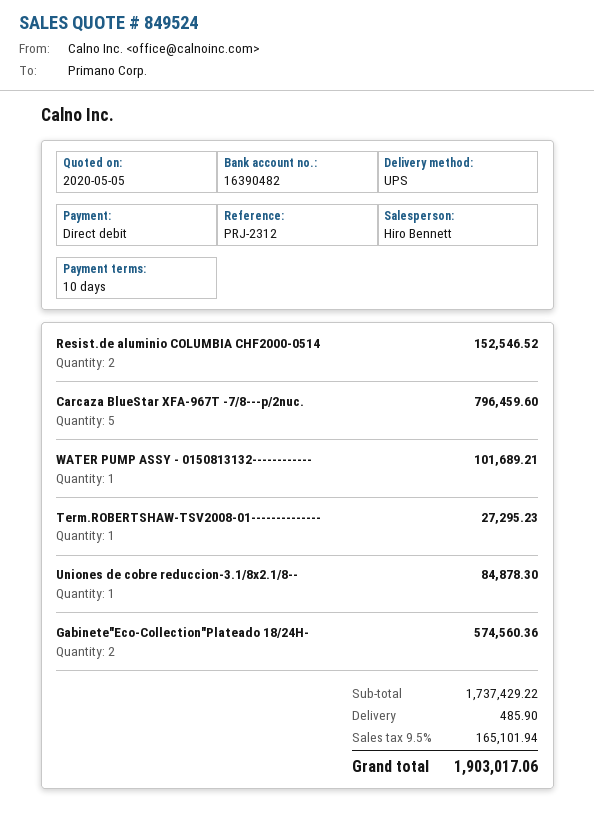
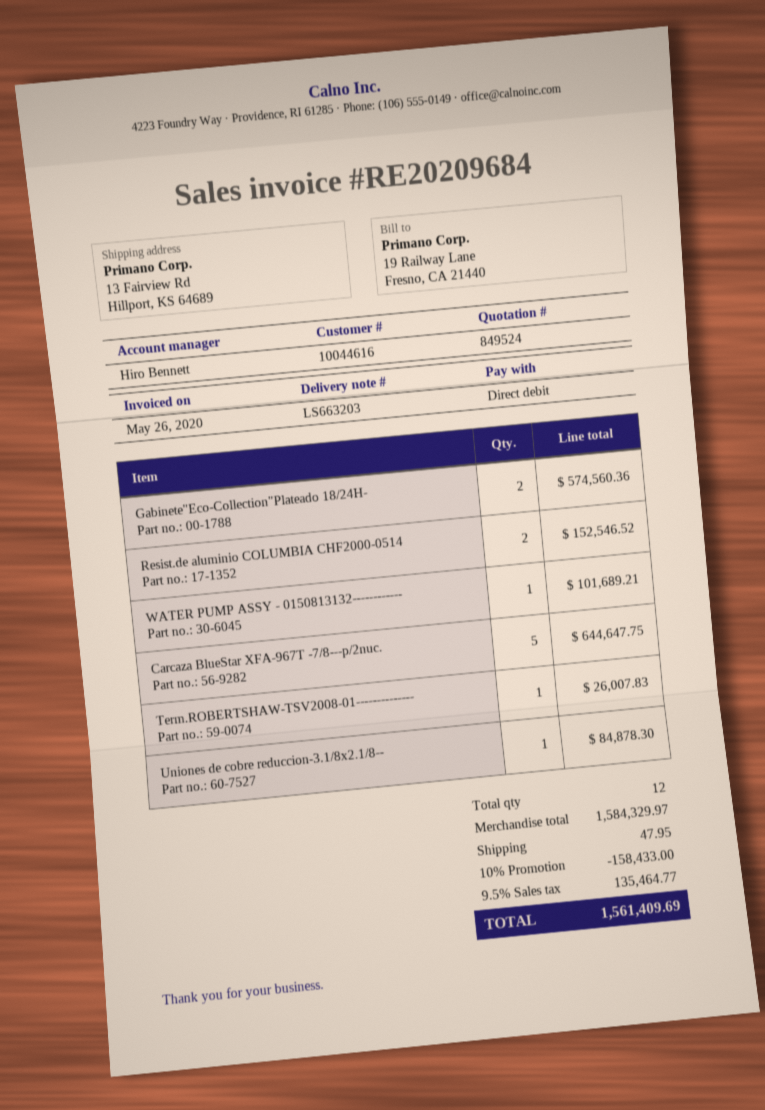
Carcaza BlueStar XFA-967T -7/8---p/2nuc.: 5 for 796459.60 -> 5 for 644647.75
Term.ROBERTSHAW-TSV2008-01--------------: 1 for 27295.23 -> 1 for 26007.83
subtotal: 1737429.22 -> 1584329.97
discount: none -> 10% = 158433.00
shipping: 485.90 -> 47.95
tax: 9.5% = 165101.94 -> 9.5% = 135464.77
total: 1903017.06 -> 1561409.69

